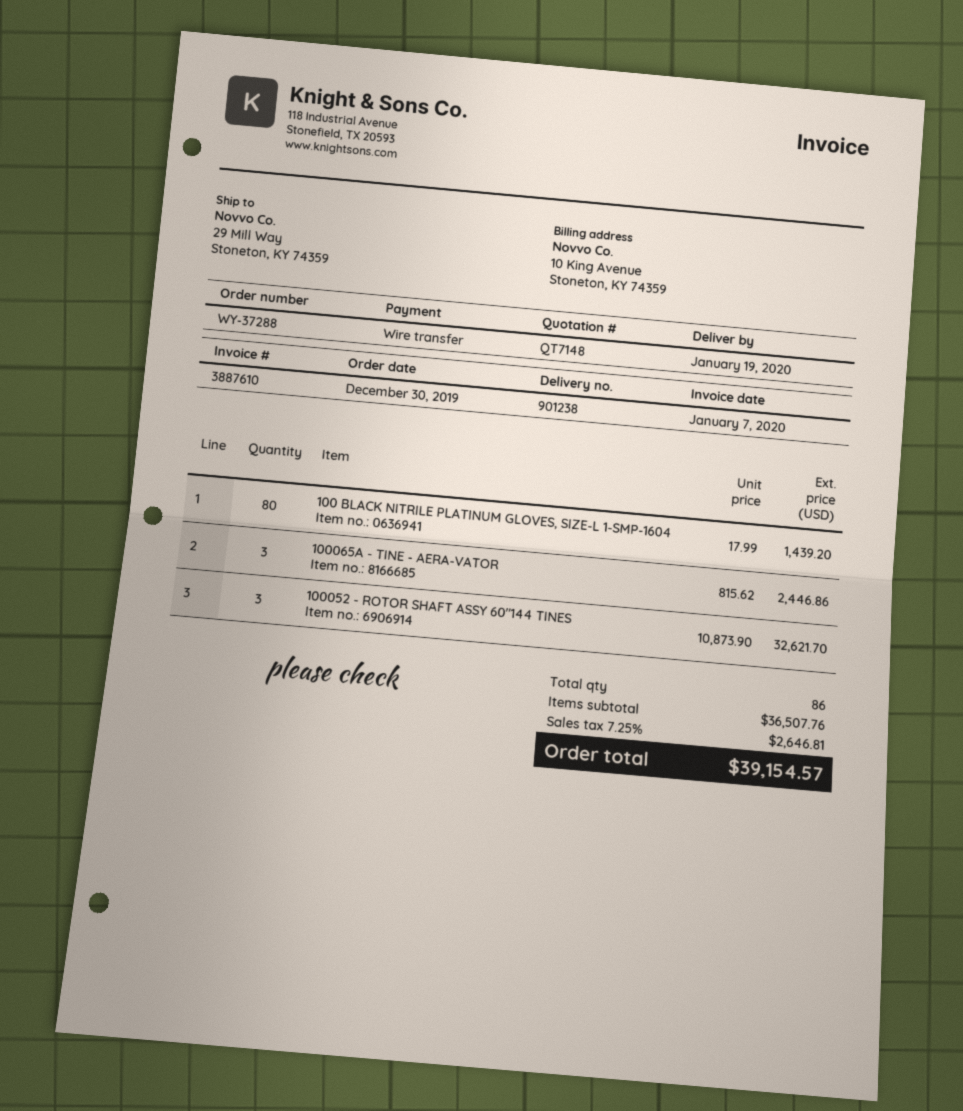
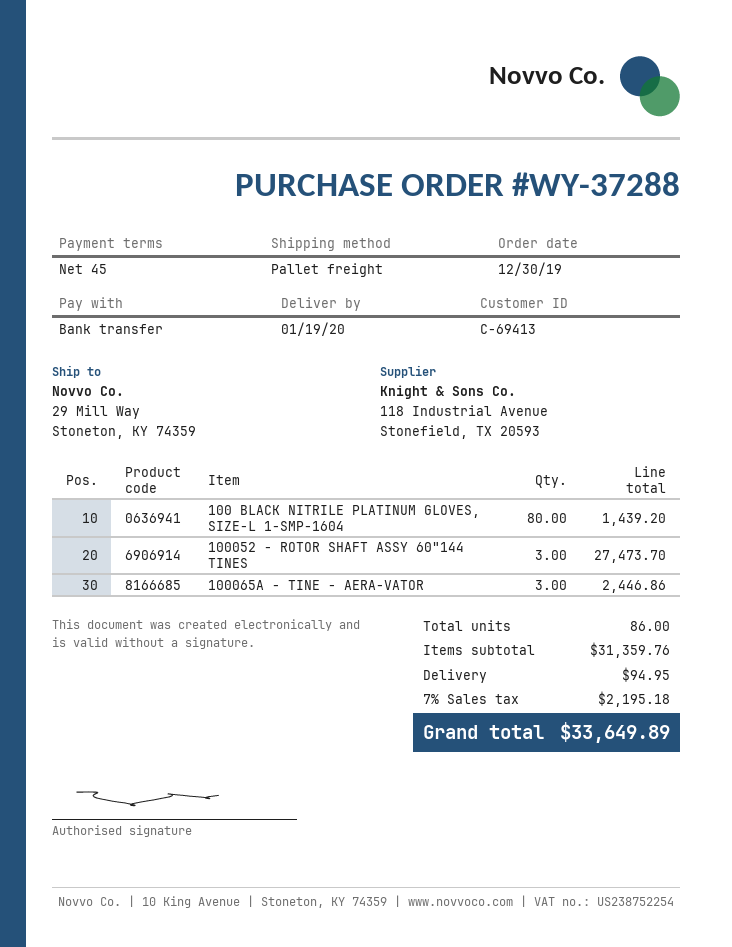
100052 - ROTOR SHAFT ASSY 60"144 TINES: 3 for 32621.70 -> 3 for 27473.70
subtotal: 36507.76 -> 31359.76
shipping: none -> 94.95
tax: 7.25% = 2646.81 -> 7% = 2195.18
total: 39154.57 -> 33649.89

